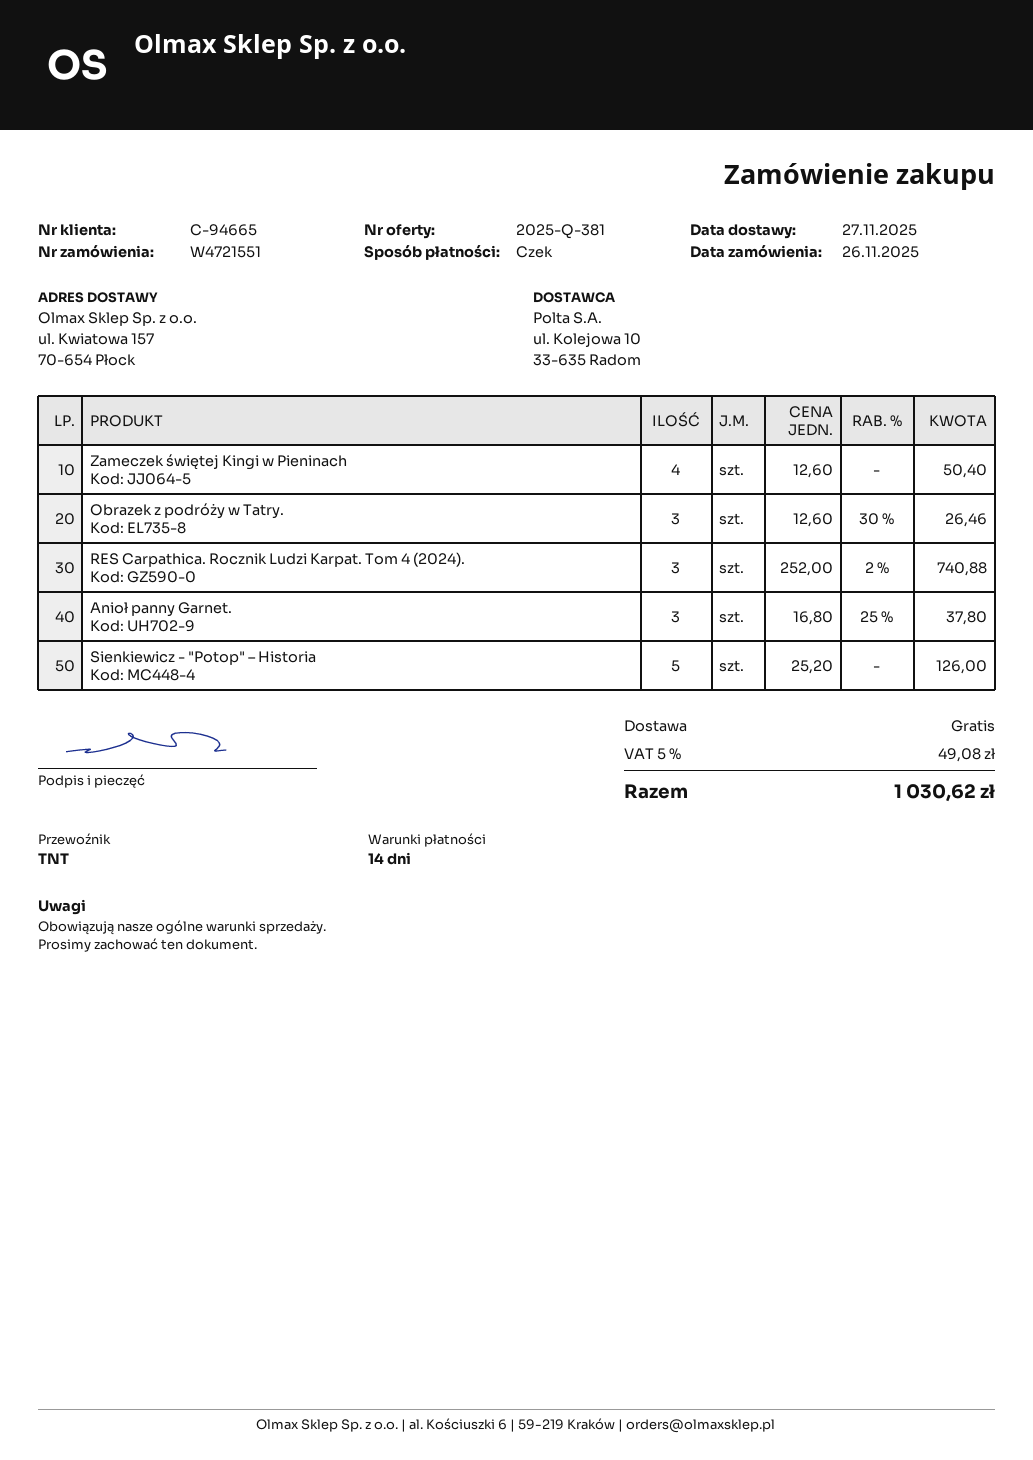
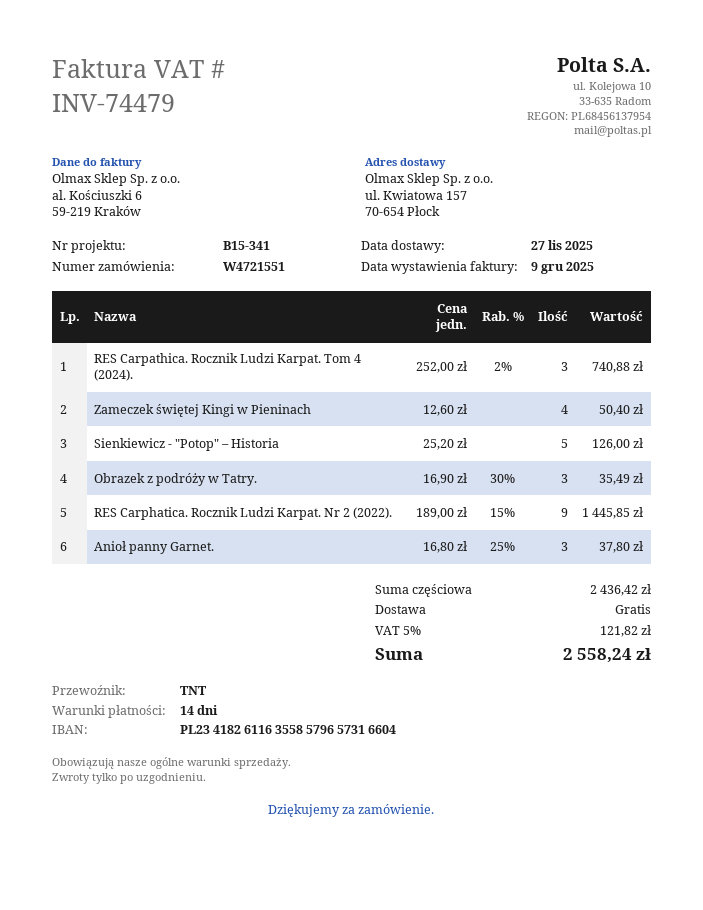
Obrazek z podróży w Tatry.: 3 x 12.60 - 30% = 26.46 -> 3 x 16.90 - 30% = 35.49
RES Carphatica. Rocznik Ludzi Karpat. Nr 2 (2022).: none -> 9 x 189.00 - 15% = 1445.85
tax: 5% = 49.08 -> 5% = 121.82
total: 1030.62 -> 2558.24

